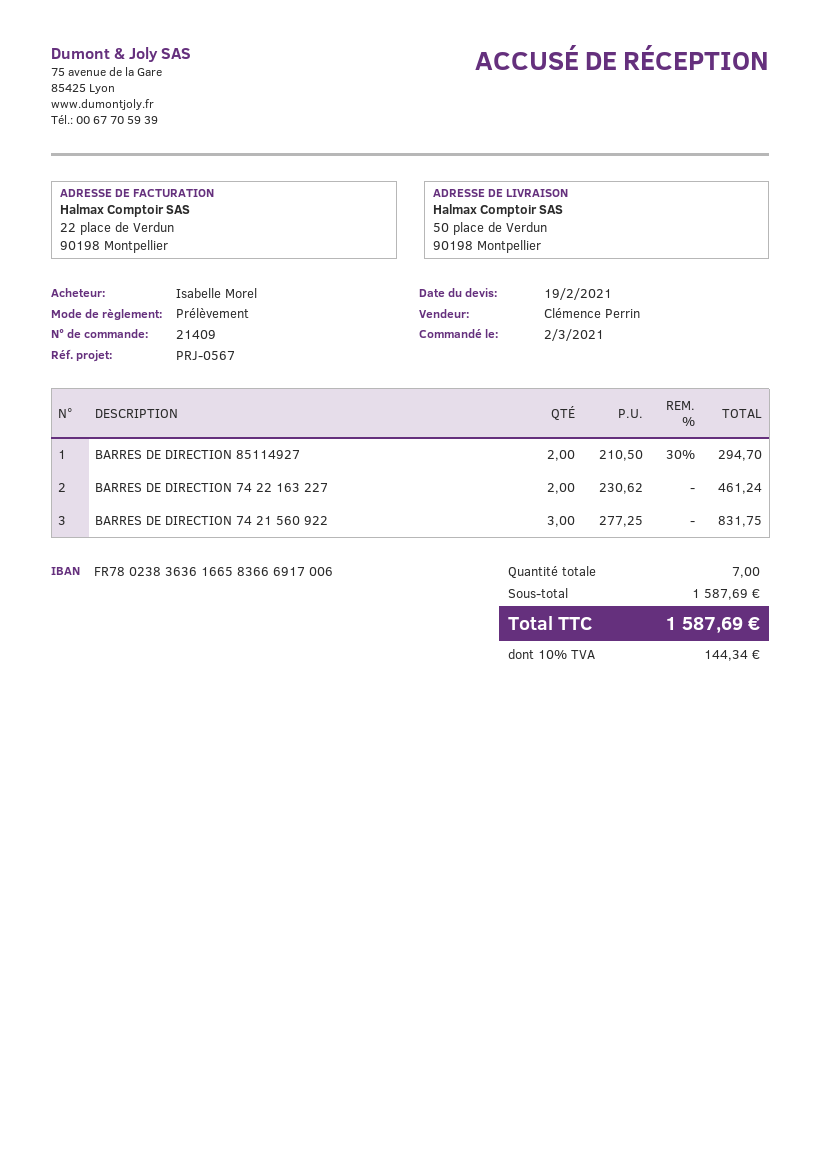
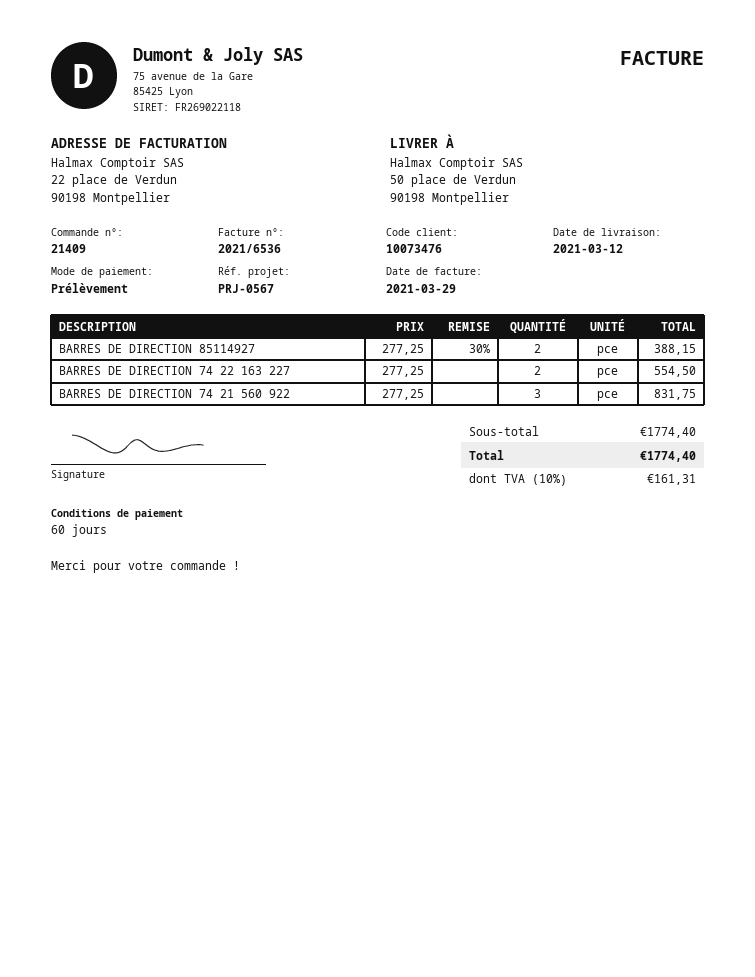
BARRES DE DIRECTION 85114927: 2 x 210.50 - 30% = 294.70 -> 2 x 277.25 - 30% = 388.15
BARRES DE DIRECTION 74 22 163 227: 2 x 230.62 = 461.24 -> 2 x 277.25 = 554.50
subtotal: 1587.69 -> 1774.40
tax: 10% = 144.34 -> 10% = 161.31
total: 1587.69 -> 1774.40

